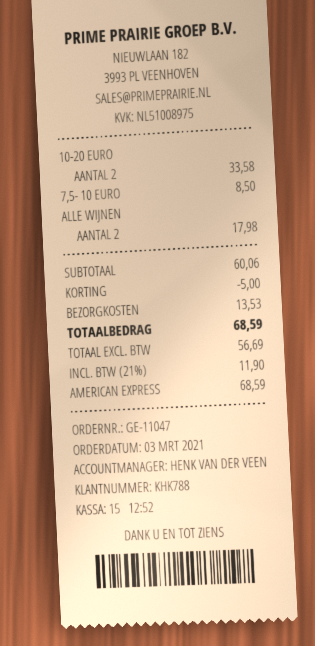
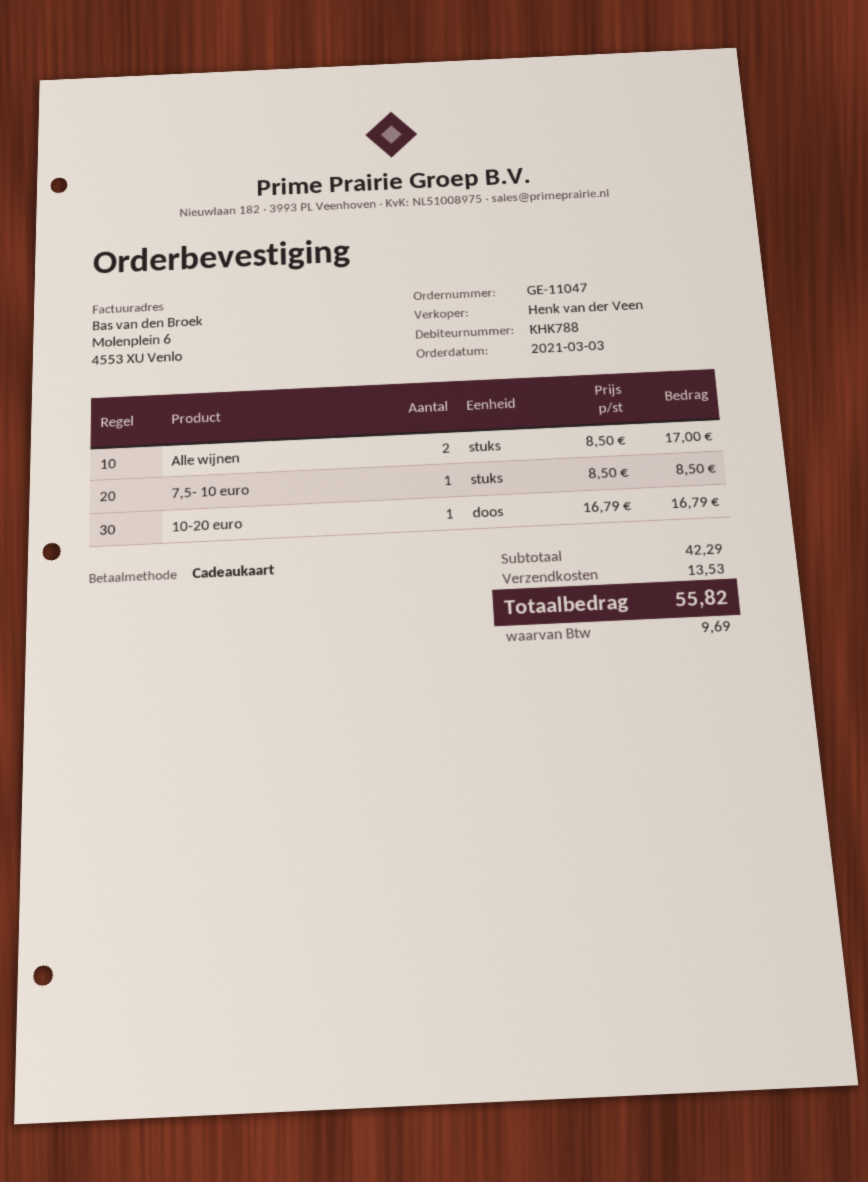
payment method: American Express -> gift card
10-20 EURO: 2 for 33.58 -> 1 for 16.79
ALLE WIJNEN: 2 for 17.98 -> 2 for 17.00
subtotal: 60.06 -> 42.29
discount: 5.00 -> none
tax: 11.90 -> 9.69
total: 68.59 -> 55.82

